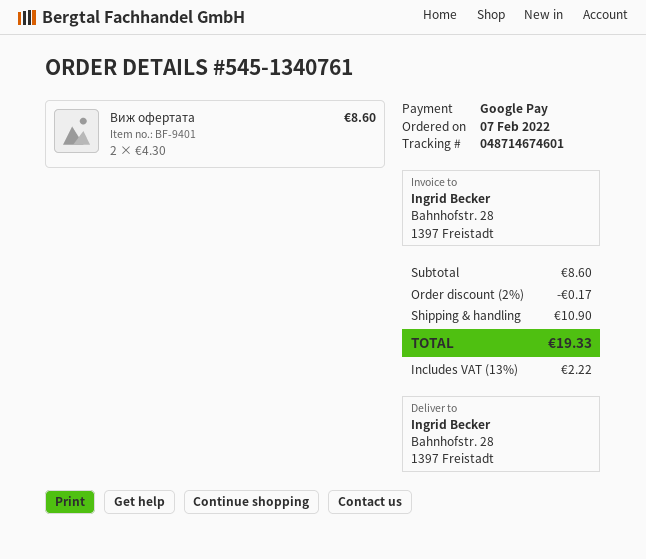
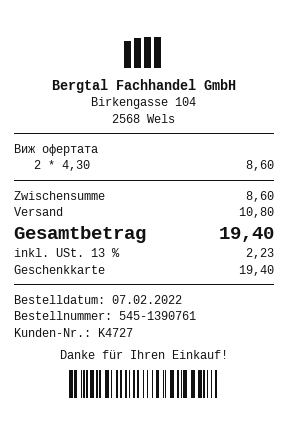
order number: 545-1340761 -> 545-1390761
payment method: Google Pay -> gift card
discount: 2% = 0.17 -> none
shipping: 10.90 -> 10.80
tax: 13% = 2.22 -> 13% = 2.23
total: 19.33 -> 19.40

